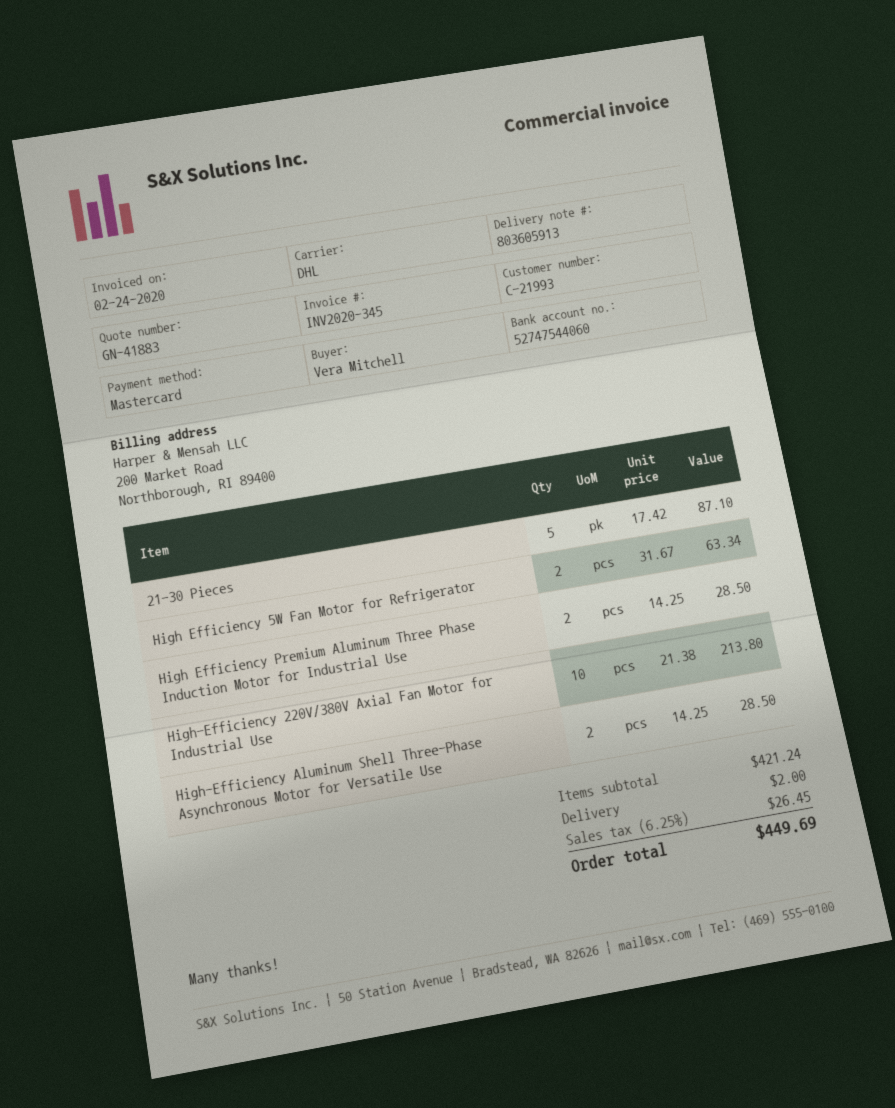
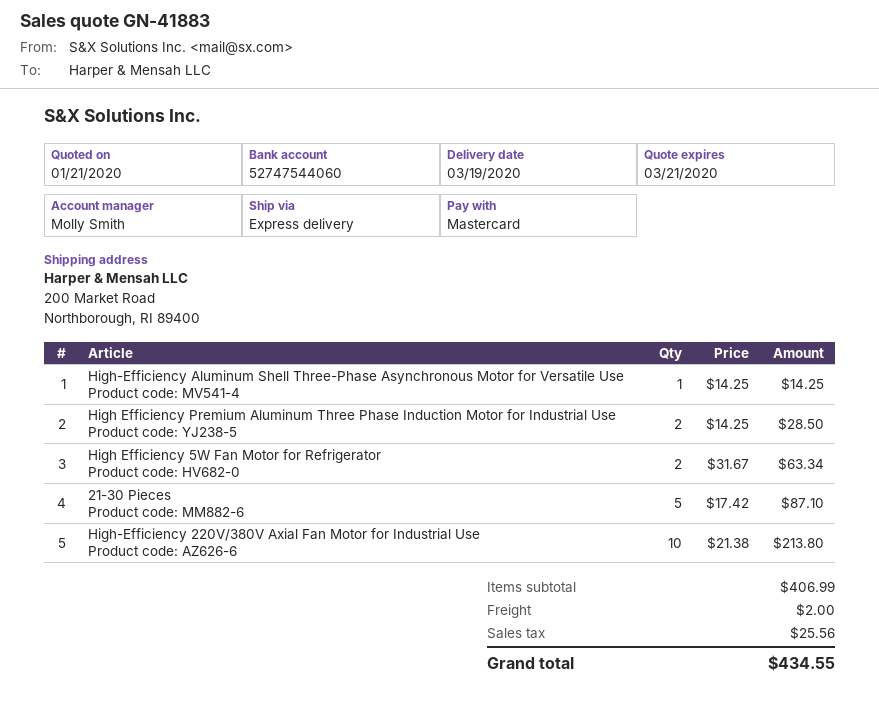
shipping method: DHL -> express
High-Efficiency Aluminum Shell Three-Phase Asynchronous Motor for Versatile Use: 2 x 14.25 = 28.50 -> 1 x 14.25 = 14.25
subtotal: 421.24 -> 406.99
tax: 26.45 -> 25.56
total: 449.69 -> 434.55

